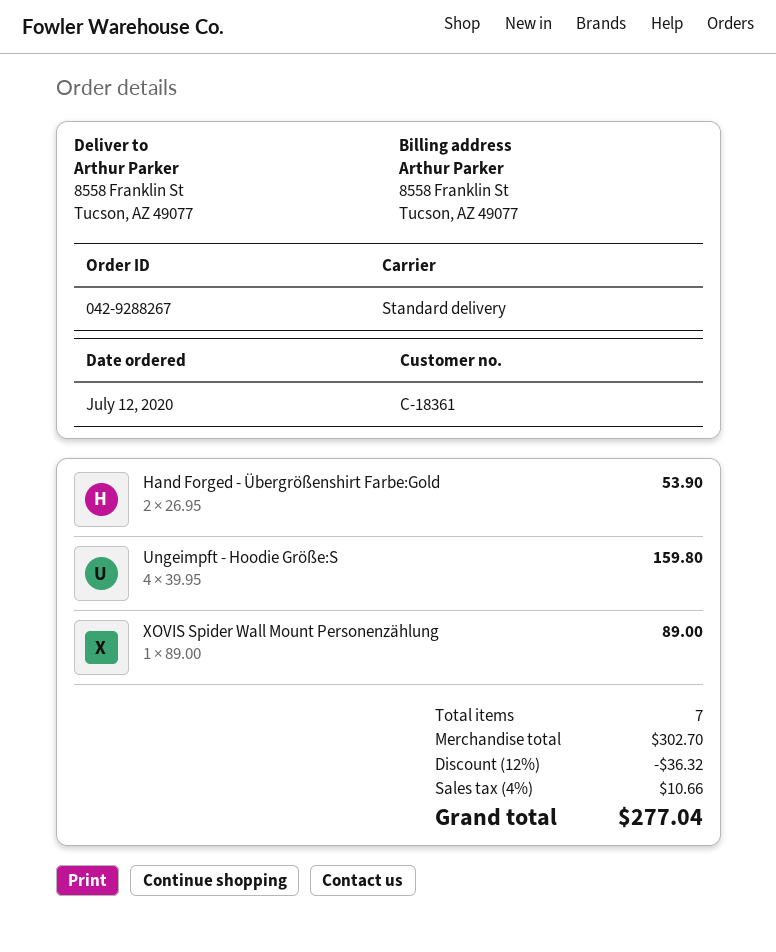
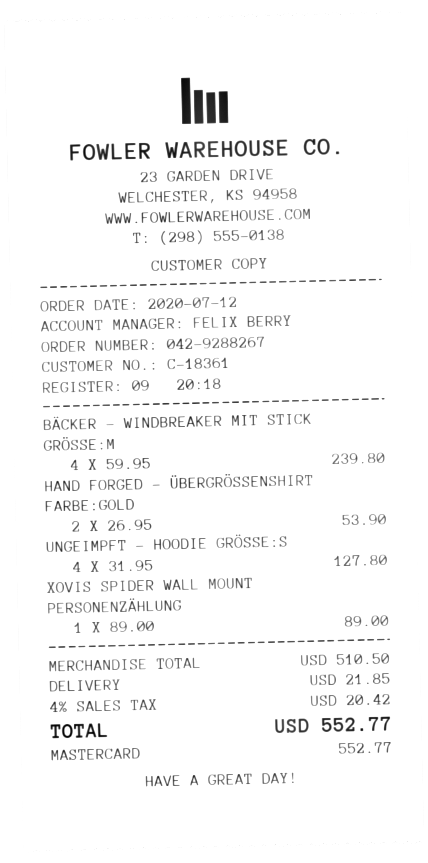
Ungeimpft - Hoodie Größe:S: 4 x 39.95 = 159.80 -> 4 x 31.95 = 127.80
BÄCKER - WINDBREAKER MIT STICK GRÖSSE:M: none -> 4 x 59.95 = 239.80
subtotal: 302.70 -> 510.50
discount: 12% = 36.32 -> none
shipping: none -> 21.85
tax: 4% = 10.66 -> 4% = 20.42
total: 277.04 -> 552.77

